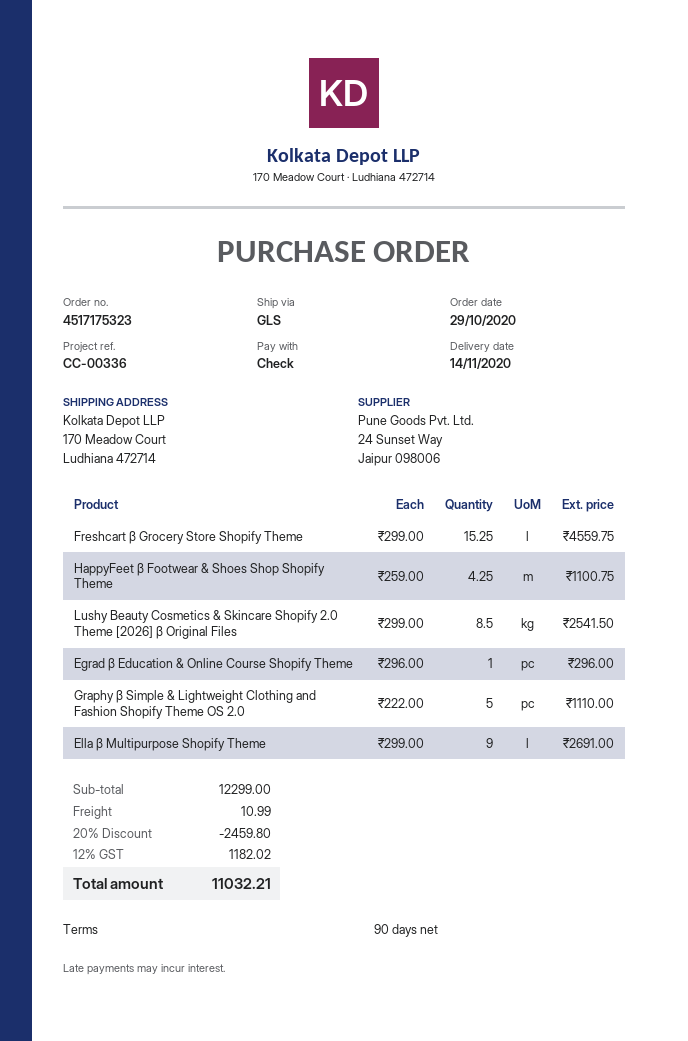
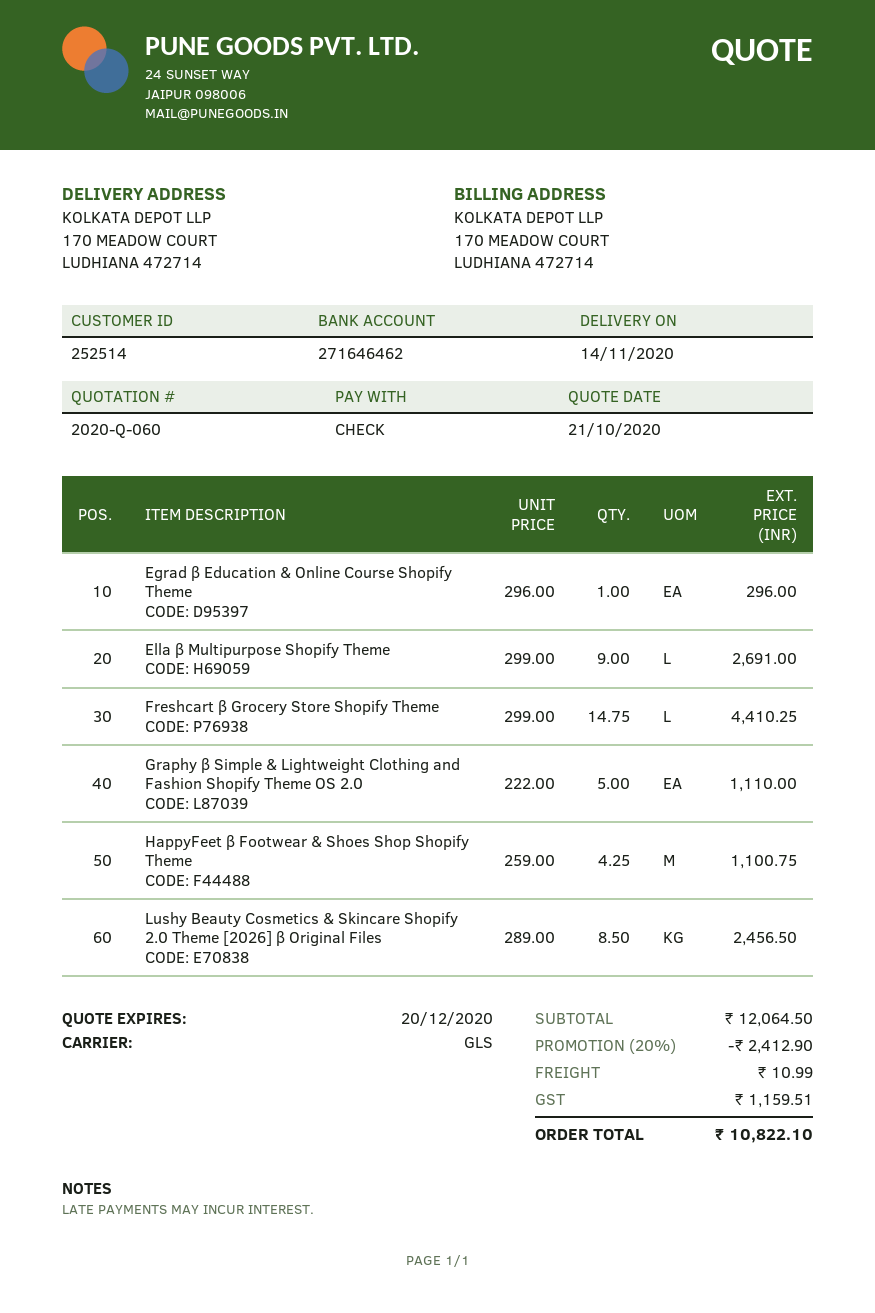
Freshcart β Grocery Store Shopify Theme: 15.25 x 299.00 = 4559.75 -> 14.75 x 299.00 = 4410.25
Lushy Beauty Cosmetics & Skincare Shopify 2.0 Theme [2026] β Original Files: 8.5 x 299.00 = 2541.50 -> 8.5 x 289.00 = 2456.50
subtotal: 12299.00 -> 12064.50
discount: 20% = 2459.80 -> 20% = 2412.90
tax: 1182.02 -> 1159.51
total: 11032.21 -> 10822.10

